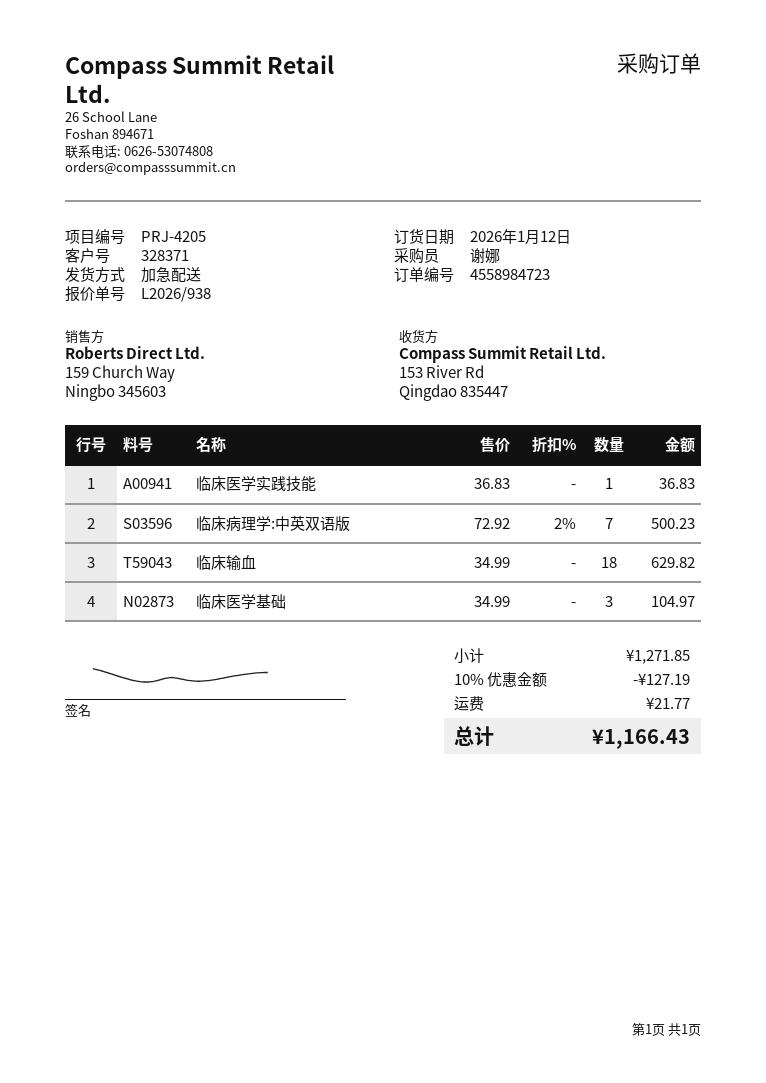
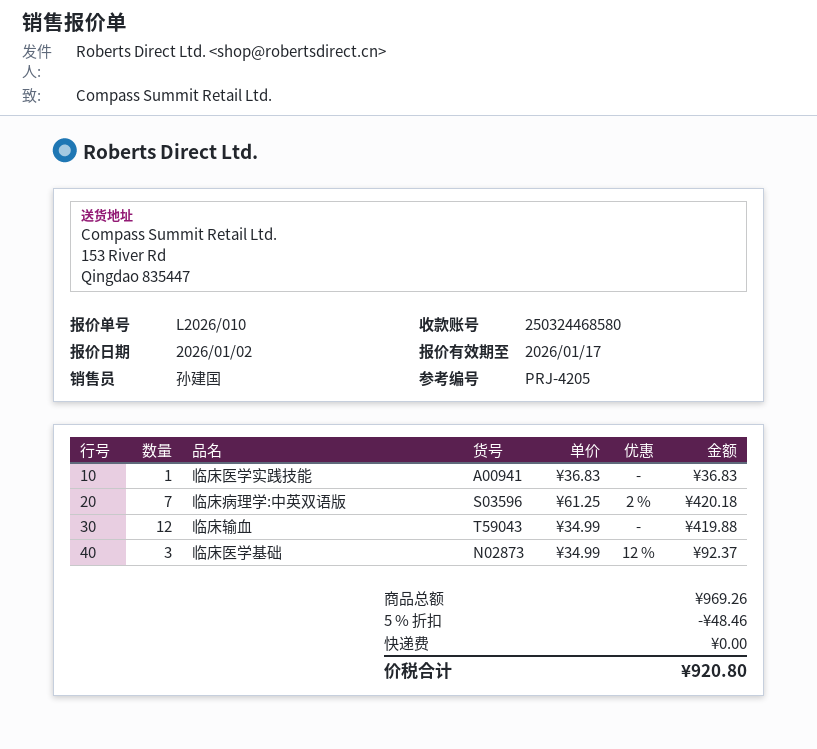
quote number: L2026/938 -> L2026/010
临床病理学:中英双语版: 7 x 72.92 - 2% = 500.23 -> 7 x 61.25 - 2% = 420.18
临床输血: 18 x 34.99 = 629.82 -> 12 x 34.99 = 419.88
临床医学基础: 3 x 34.99 = 104.97 -> 3 x 34.99 - 12% = 92.37
subtotal: 1271.85 -> 969.26
discount: 10% = 127.19 -> 5% = 48.46
shipping: 21.77 -> 0.00
total: 1166.43 -> 920.80

